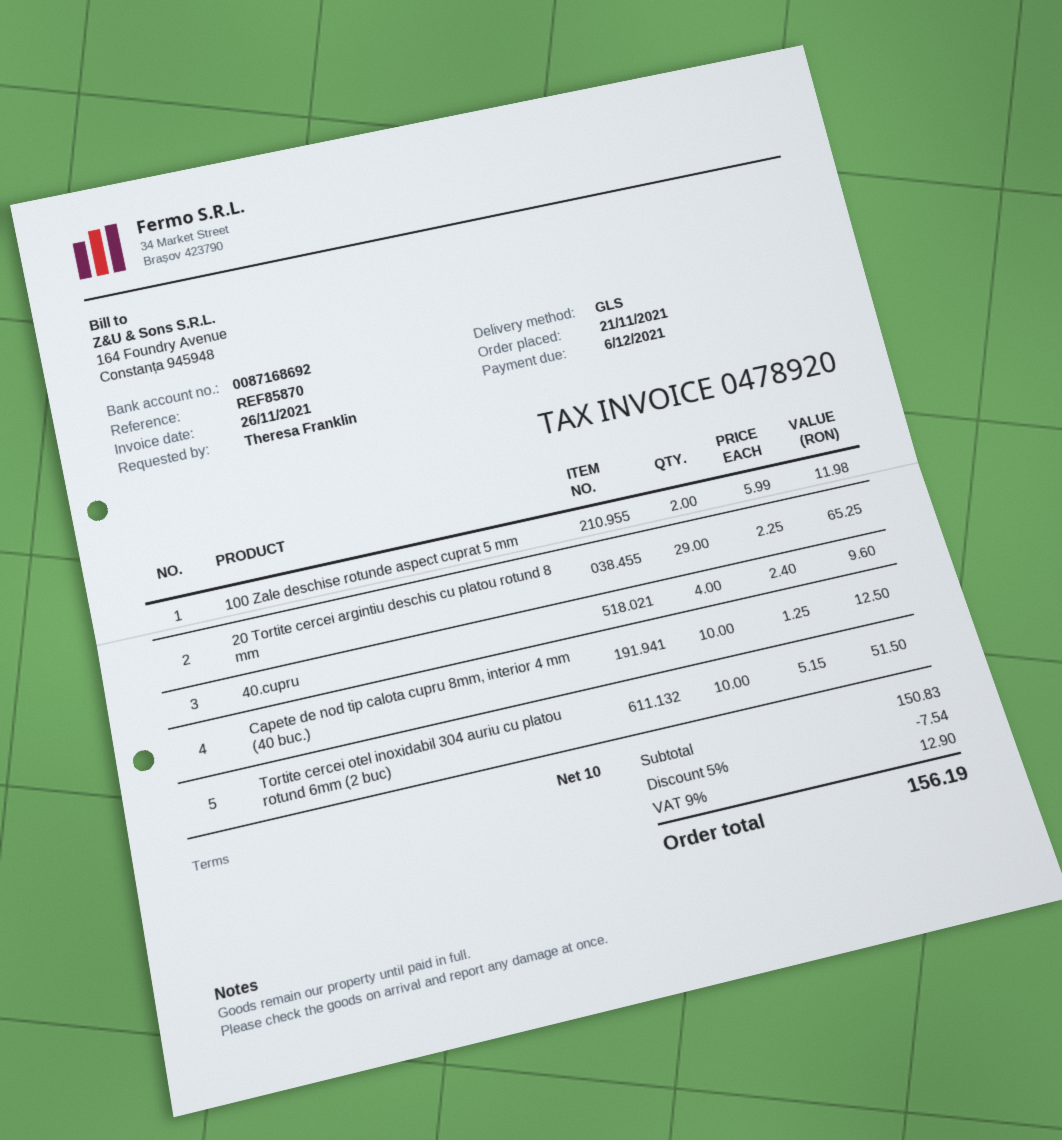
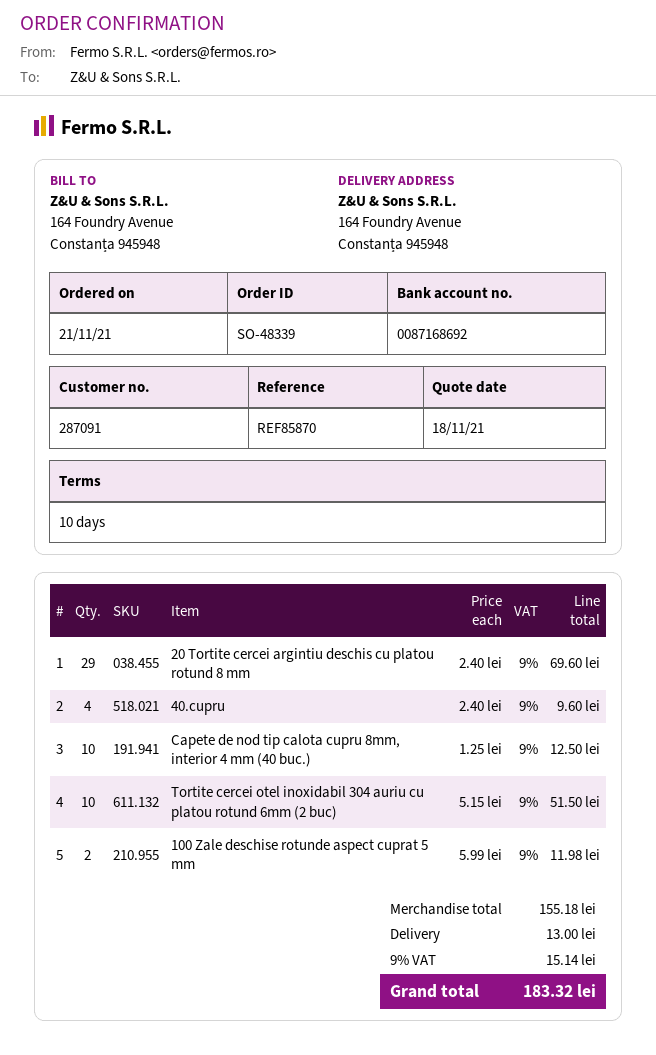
20 Tortite cercei argintiu deschis cu platou rotund 8 mm: 29 x 2.25 = 65.25 -> 29 x 2.40 = 69.60
subtotal: 150.83 -> 155.18
discount: 5% = 7.54 -> none
shipping: none -> 13.00
tax: 9% = 12.90 -> 9% = 15.14
total: 156.19 -> 183.32

